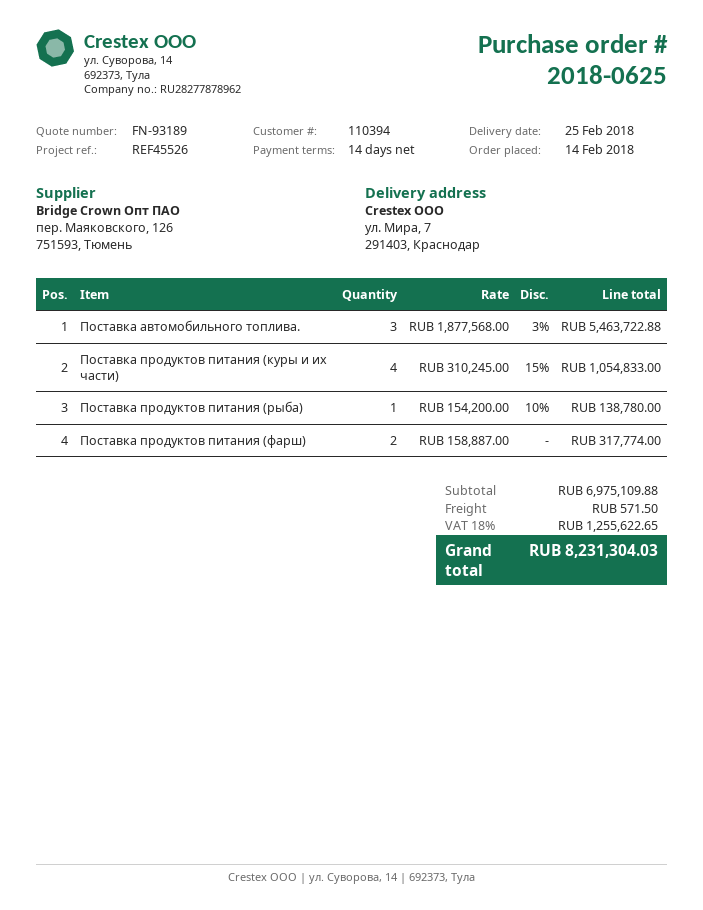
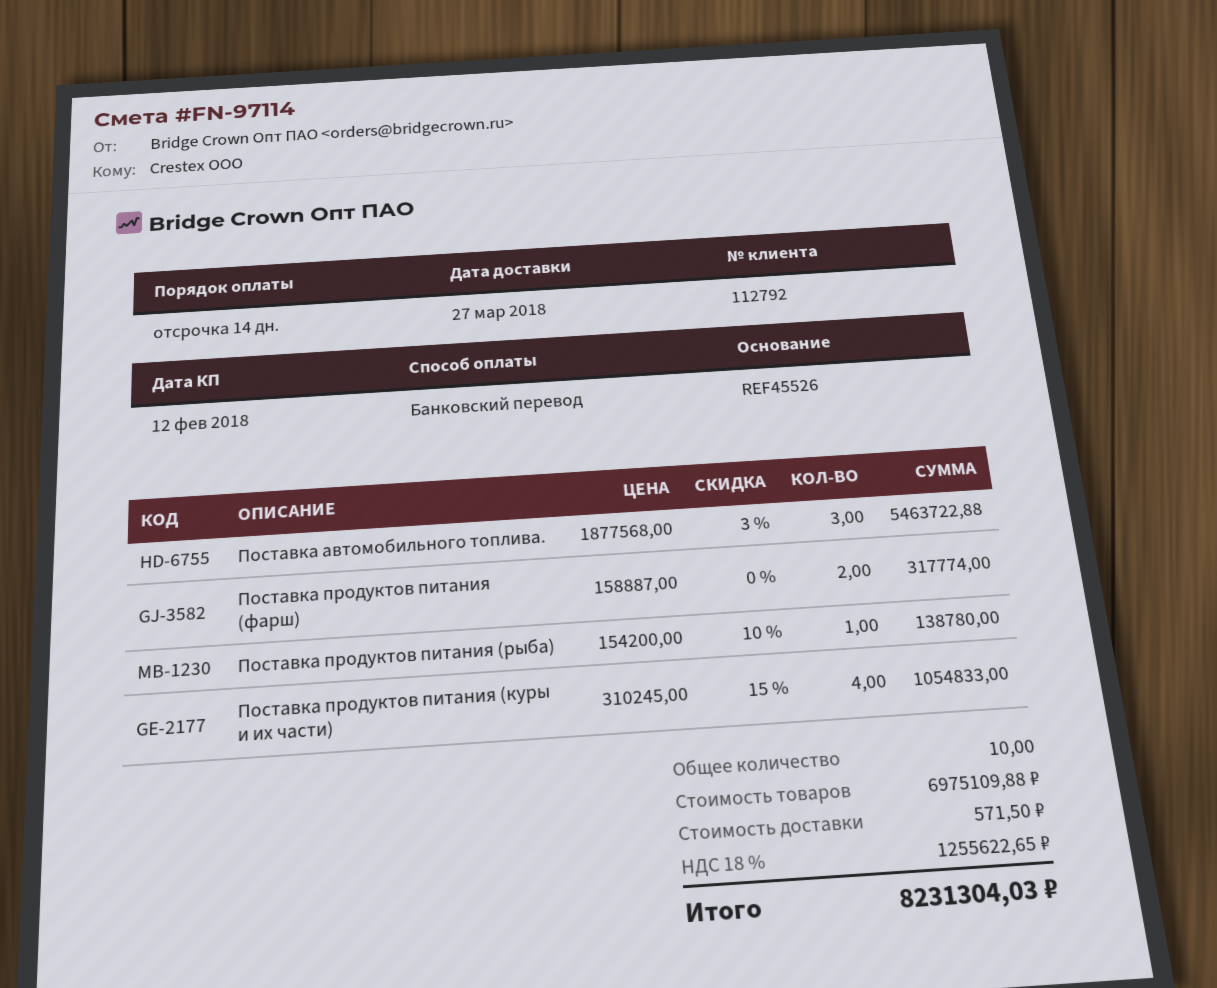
quote number: FN-93189 -> FN-97114
delivery date: 2018-02-25 -> 2018-03-27
customer number: 110394 -> 112792

